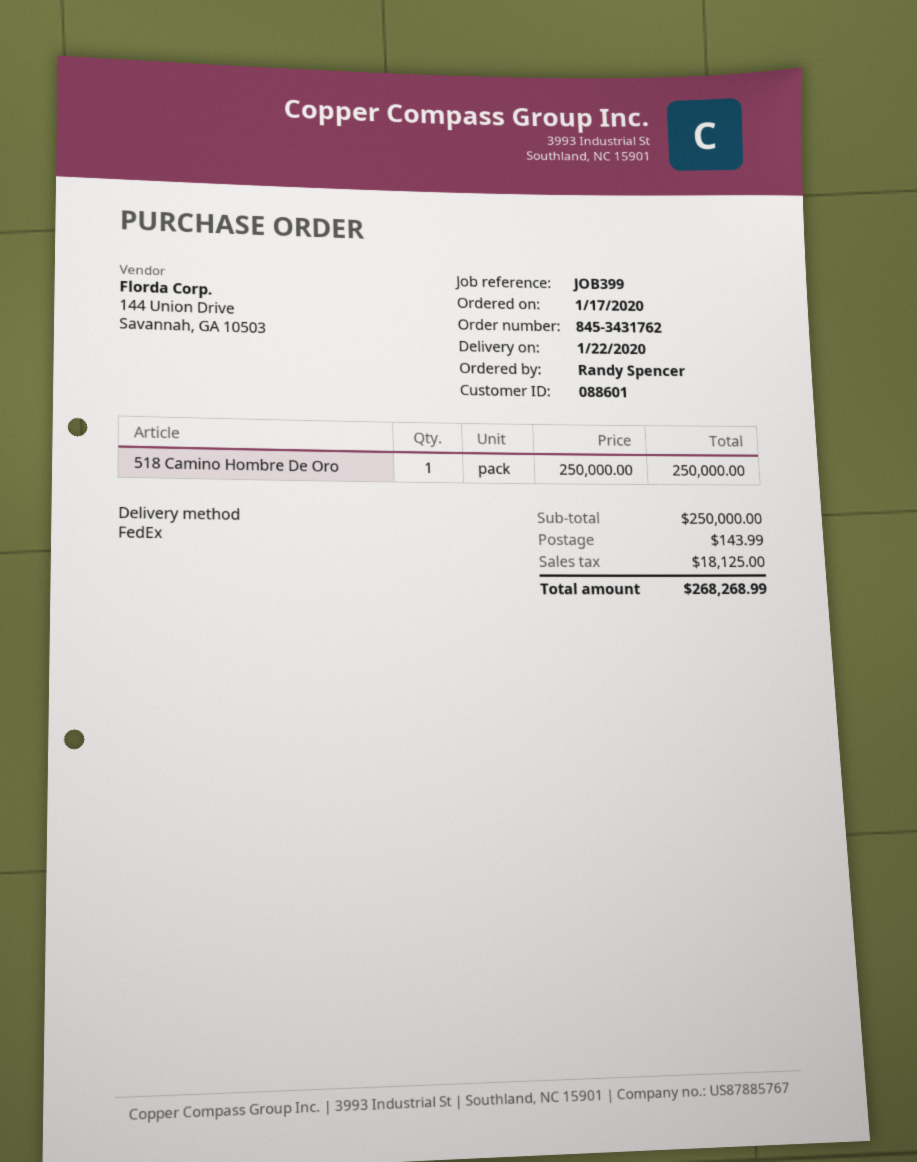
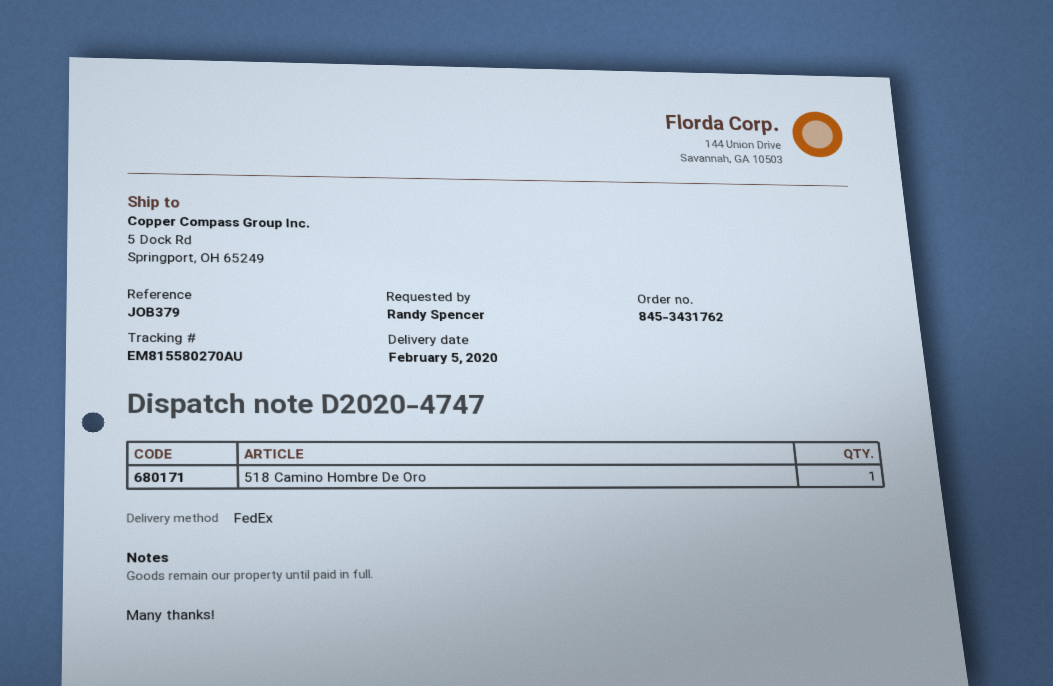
delivery date: 2020-01-22 -> 2020-02-05
reference: JOB399 -> JOB379

